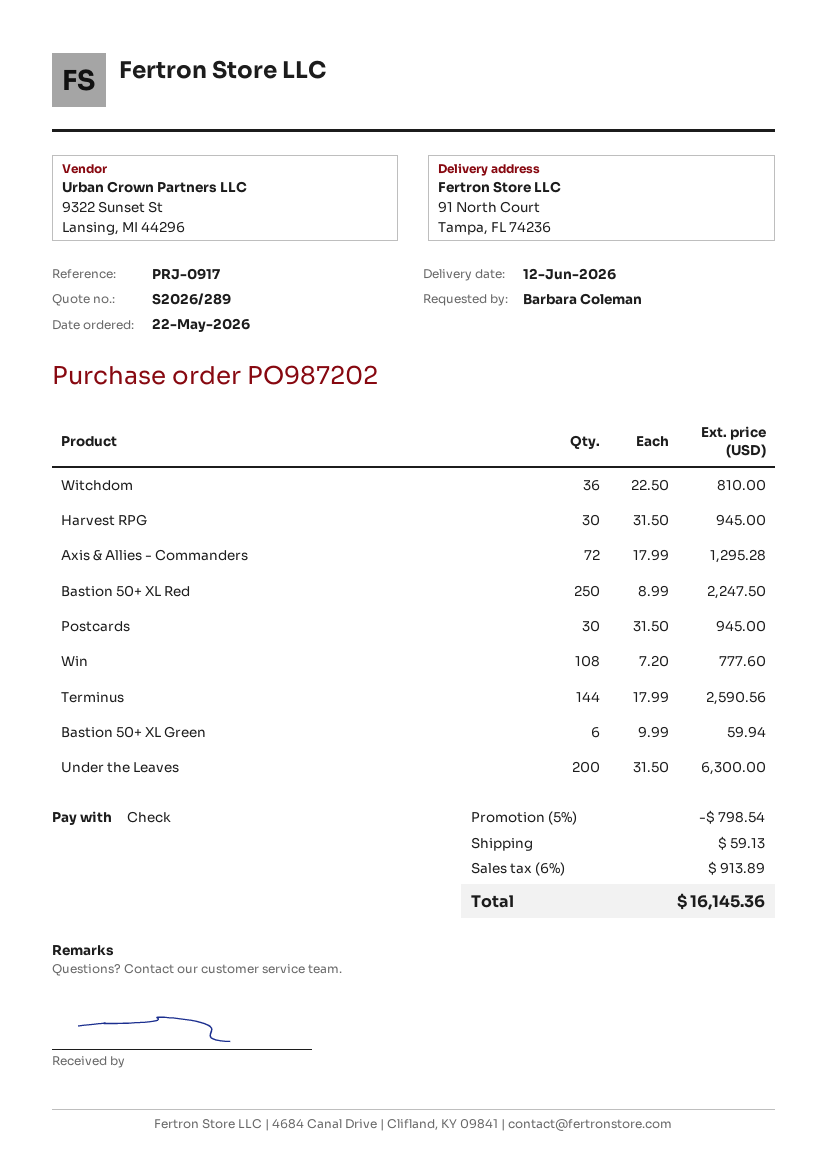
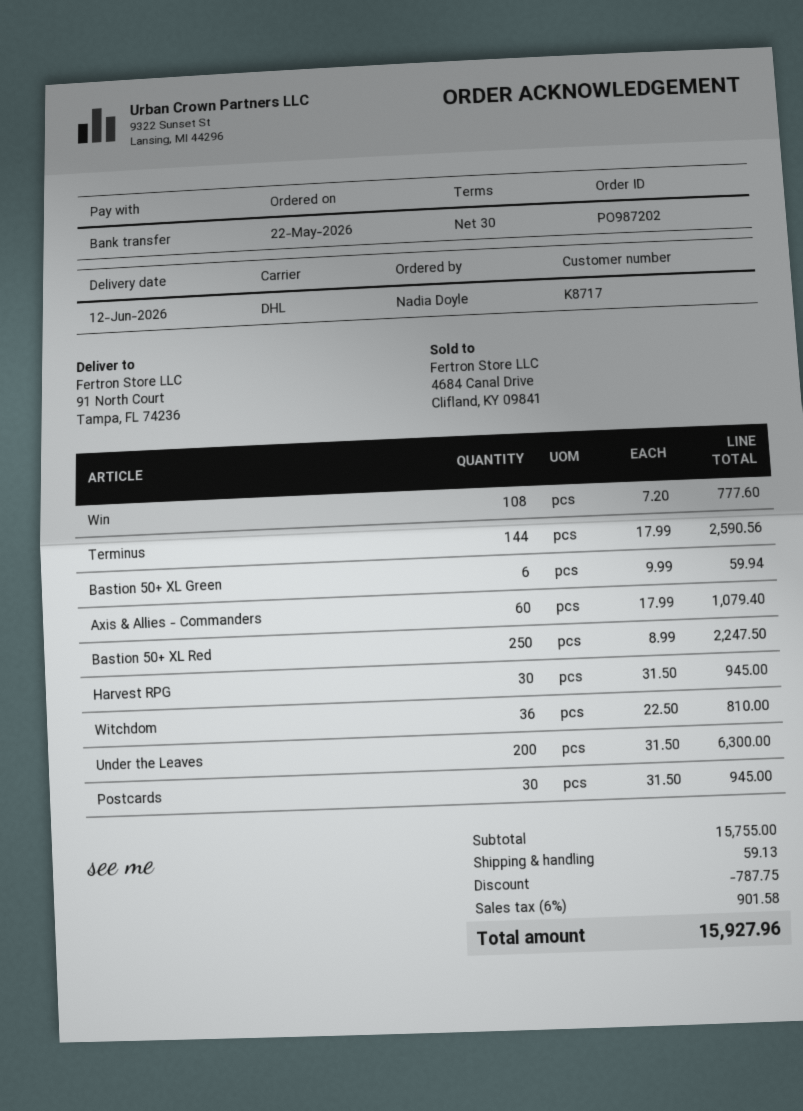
ordered by: Barbara Coleman -> Nadia Doyle
payment method: cheque -> bank transfer
Axis & Allies - Commanders: 72 x 17.99 = 1295.28 -> 60 x 17.99 = 1079.40
discount: 798.54 -> 787.75
tax: 6% = 913.89 -> 6% = 901.58
total: 16145.36 -> 15927.96

